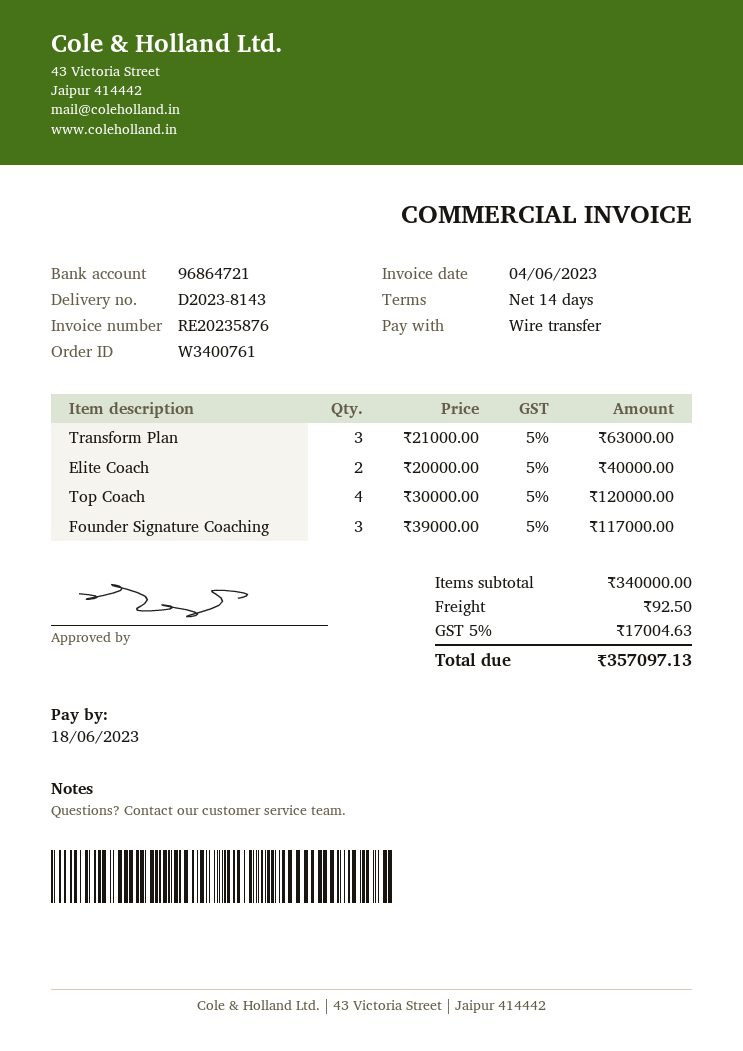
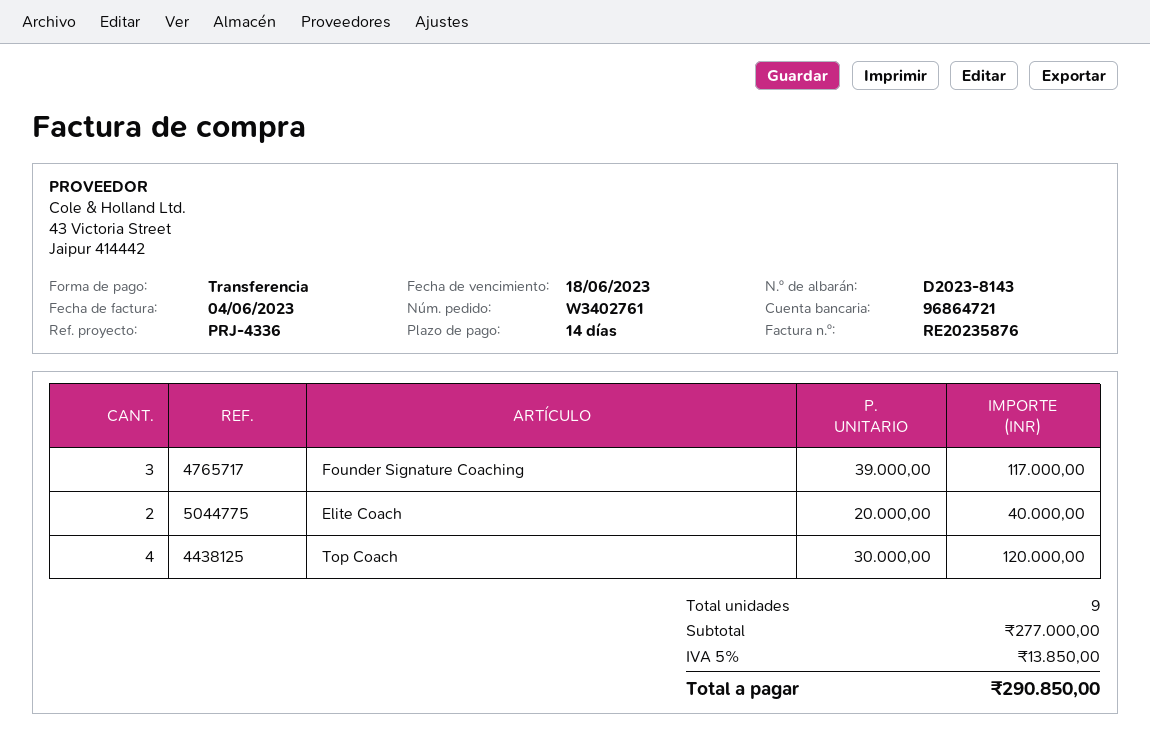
order number: W3400761 -> W3402761
Transform Plan: 3 x 21000.00 = 63000.00 -> none
subtotal: 340000.00 -> 277000.00
shipping: 92.50 -> none
tax: 5% = 17004.63 -> 5% = 13850.00
total: 357097.13 -> 290850.00

